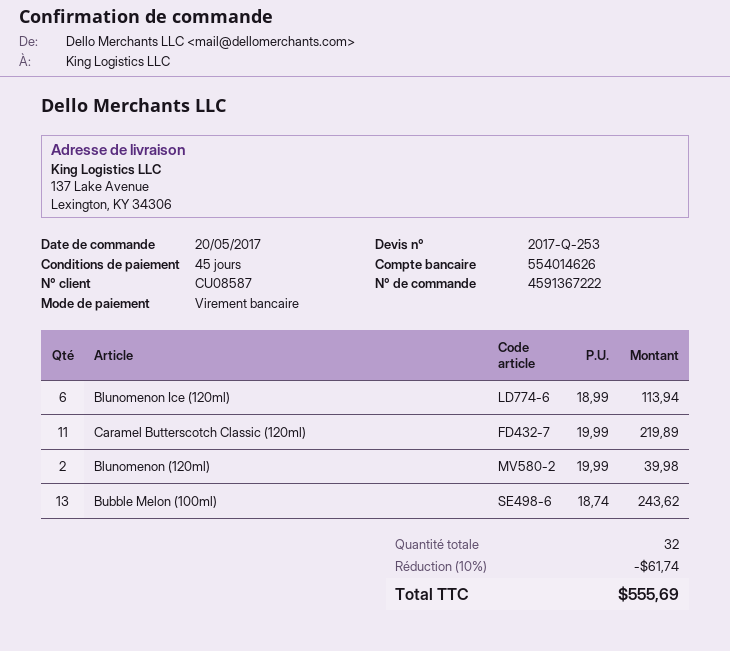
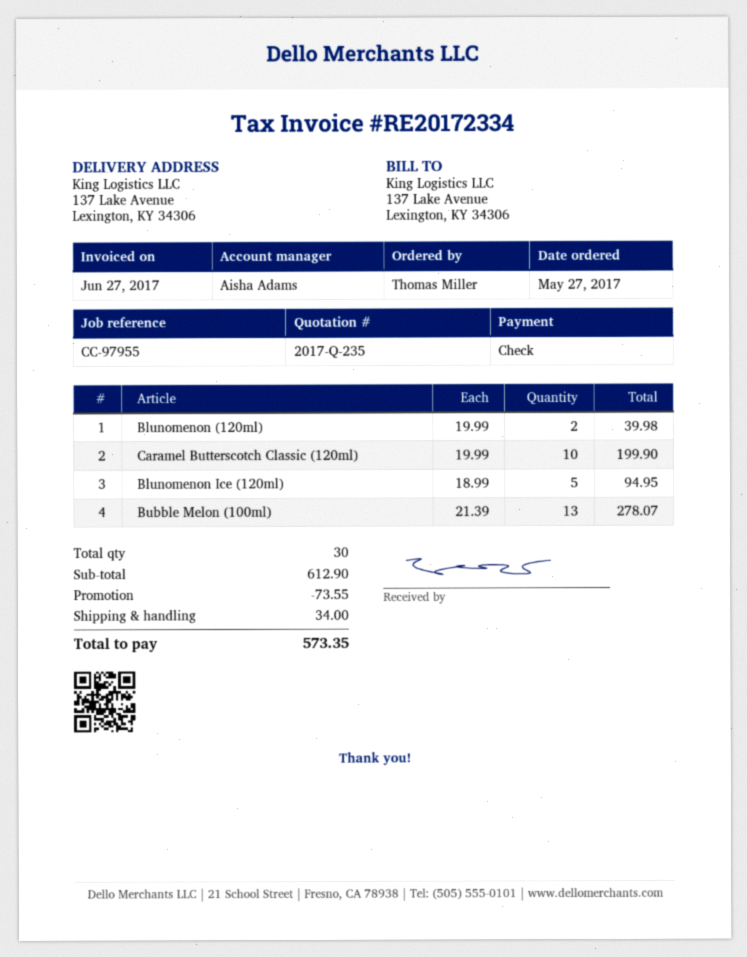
quote number: 2017-Q-253 -> 2017-Q-235
order date: 2017-05-20 -> 2017-05-27
payment method: bank transfer -> cheque
Blunomenon Ice (120ml): 6 x 18.99 = 113.94 -> 5 x 18.99 = 94.95
Caramel Butterscotch Classic (120ml): 11 x 19.99 = 219.89 -> 10 x 19.99 = 199.90
Bubble Melon (100ml): 13 x 18.74 = 243.62 -> 13 x 21.39 = 278.07
total quantity: 32 -> 30
discount: 61.74 -> 73.55
shipping: none -> 34.00
total: 555.69 -> 573.35

